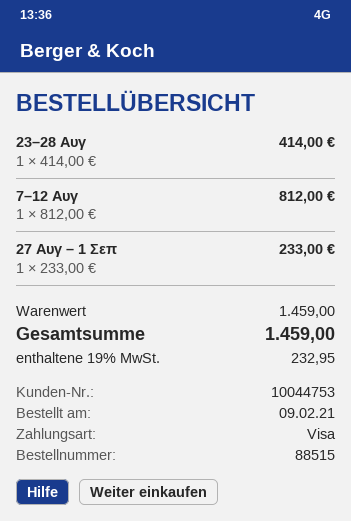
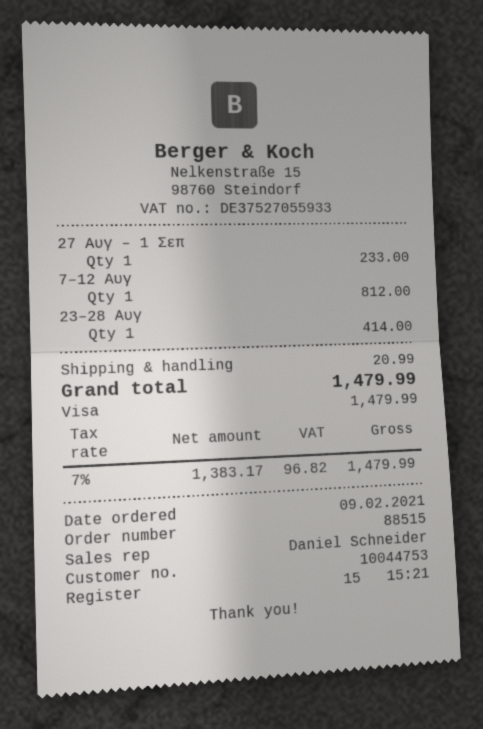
shipping: none -> 20.99
tax: 19% = 232.95 -> 7% = 96.82
total: 1459.00 -> 1479.99

